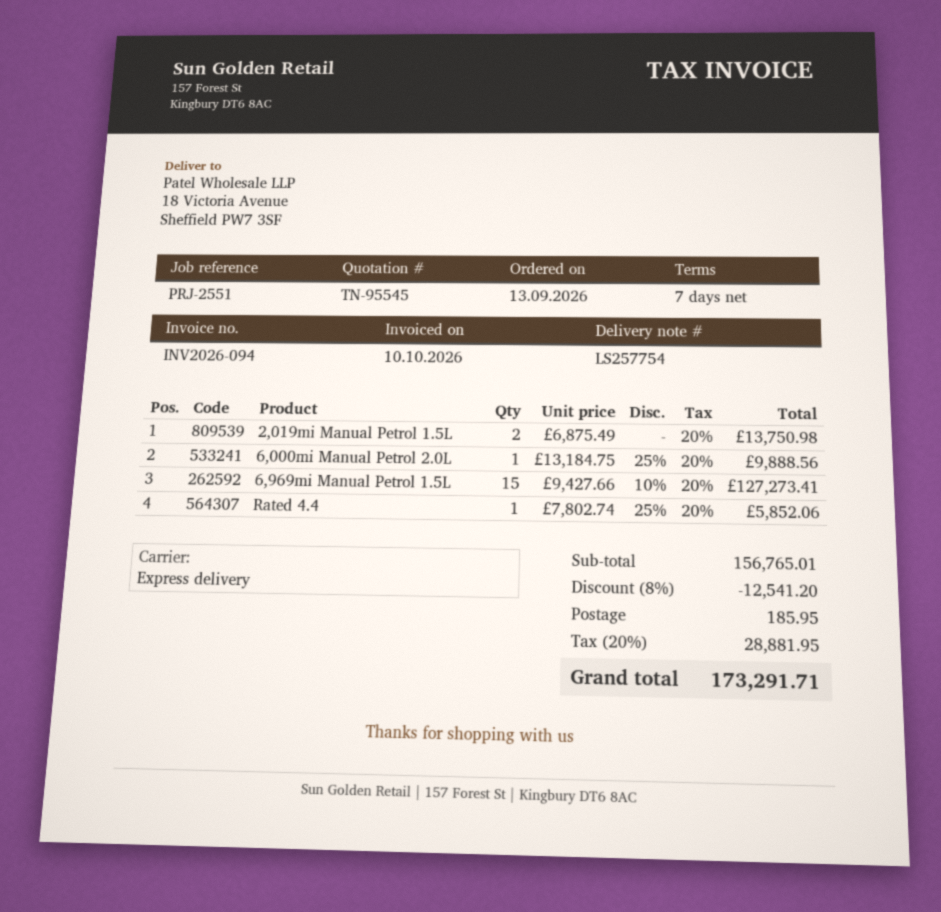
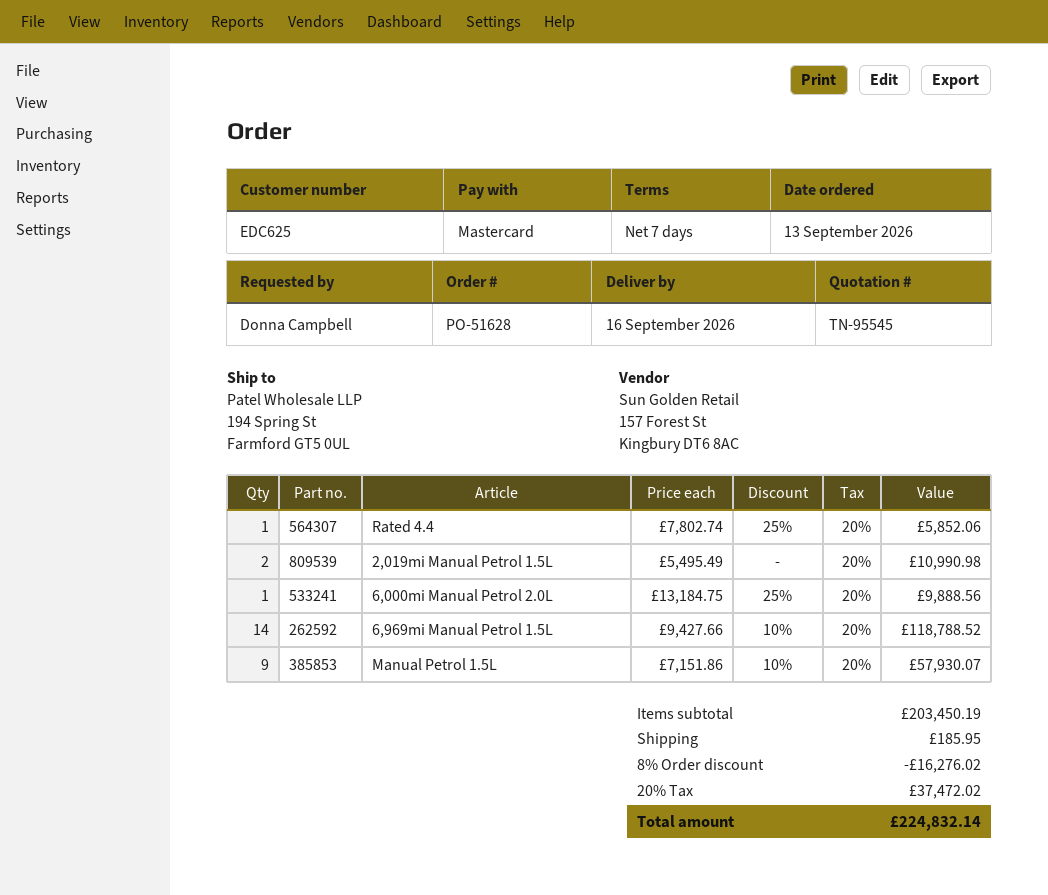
ship to: 18 Victoria Avenue, Sheffield PW7 3SF -> 194 Spring St, Farmford GT5 0UL
2,019mi Manual Petrol 1.5L: 2 x 6875.49 = 13750.98 -> 2 x 5495.49 = 10990.98
6,969mi Manual Petrol 1.5L: 15 x 9427.66 - 10% = 127273.41 -> 14 x 9427.66 - 10% = 118788.52
Manual Petrol 1.5L: none -> 9 x 7151.86 - 10% = 57930.07
subtotal: 156765.01 -> 203450.19
discount: 8% = 12541.20 -> 8% = 16276.02
tax: 20% = 28881.95 -> 20% = 37472.02
total: 173291.71 -> 224832.14

